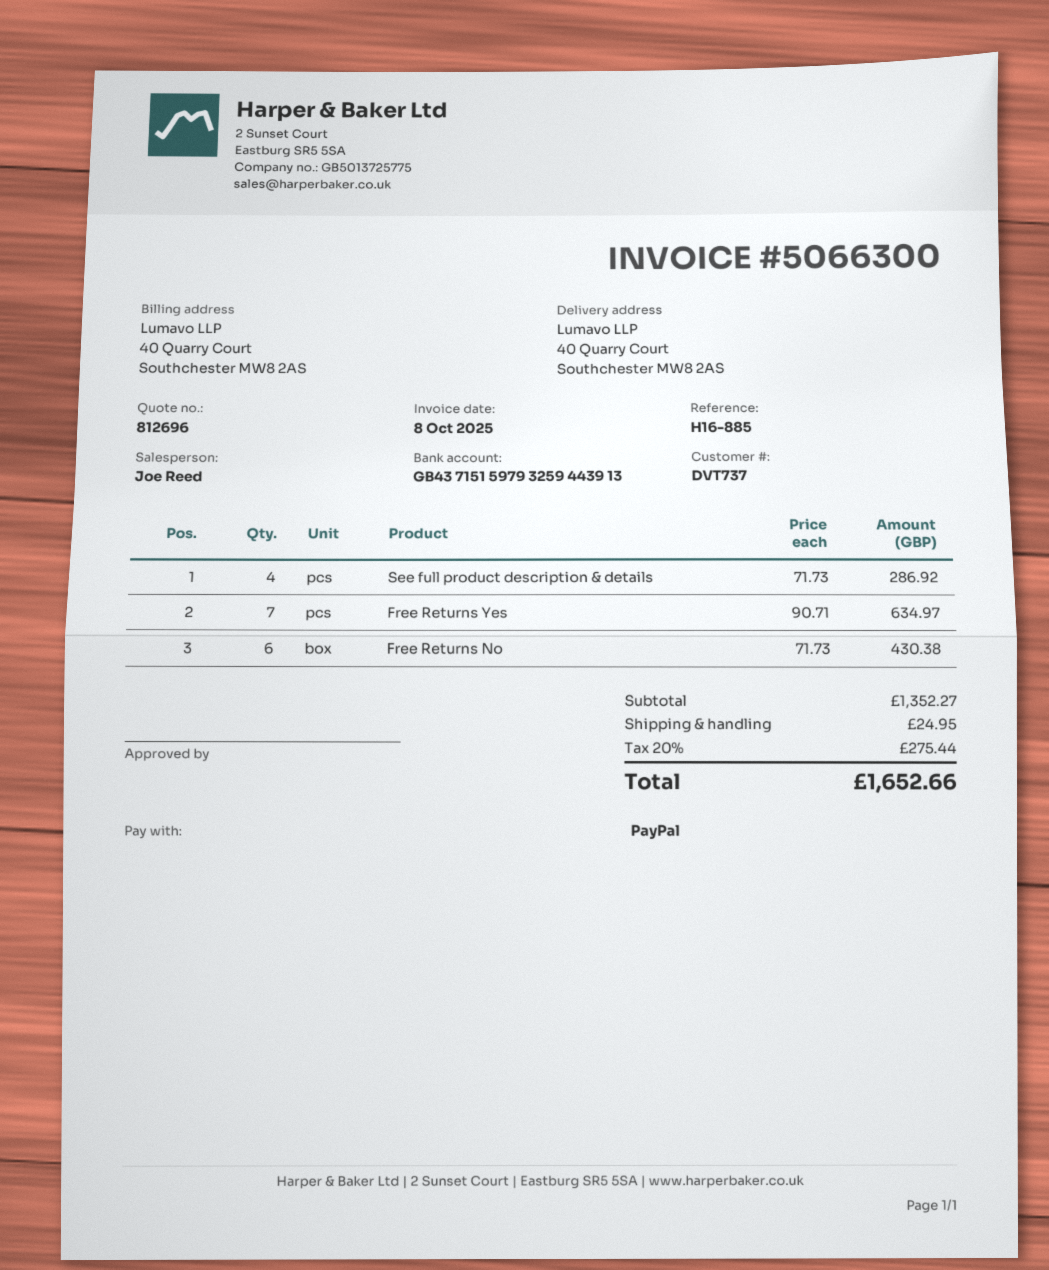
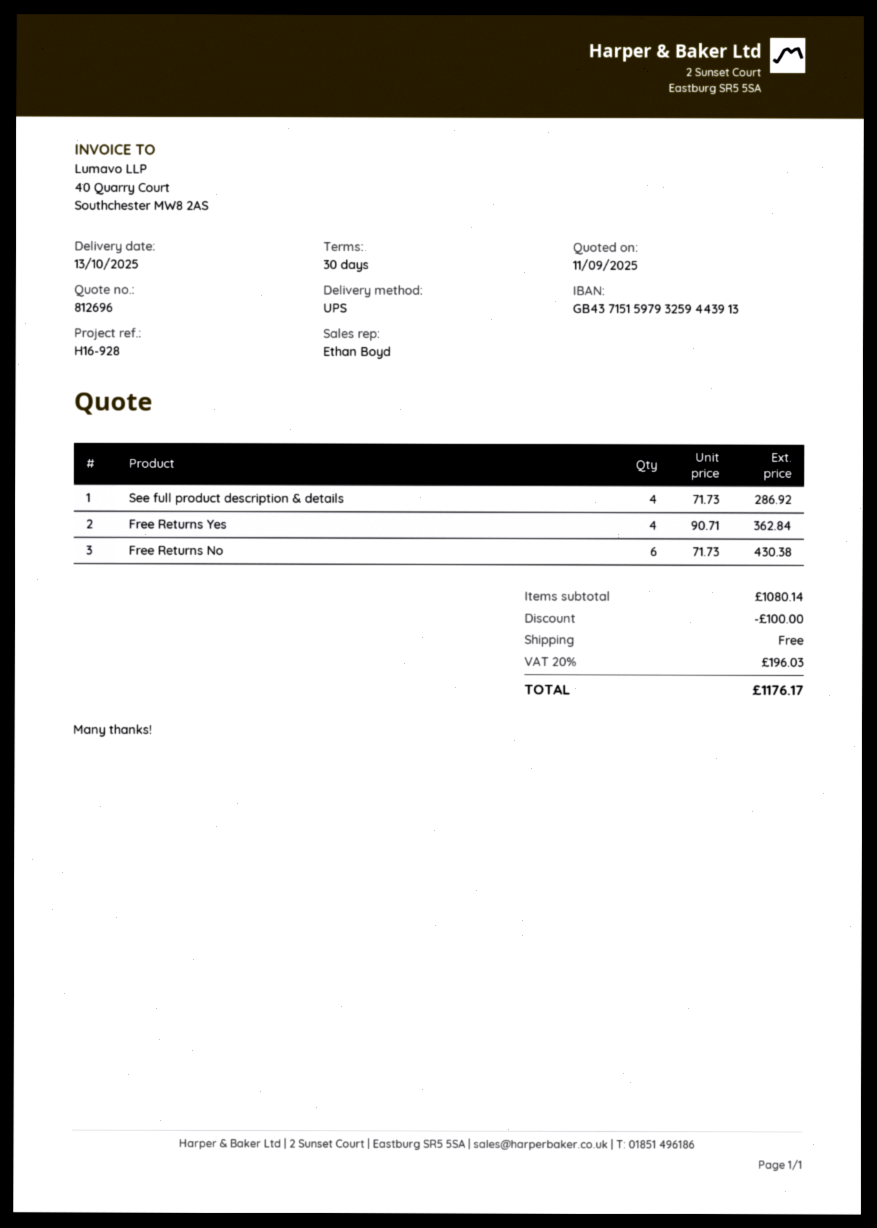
reference: H16-885 -> H16-928
sales rep: Joe Reed -> Ethan Boyd
Free Returns Yes: 7 x 90.71 = 634.97 -> 4 x 90.71 = 362.84
subtotal: 1352.27 -> 1080.14
discount: none -> 100.00
shipping: 24.95 -> 0.00
tax: 20% = 275.44 -> 20% = 196.03
total: 1652.66 -> 1176.17

